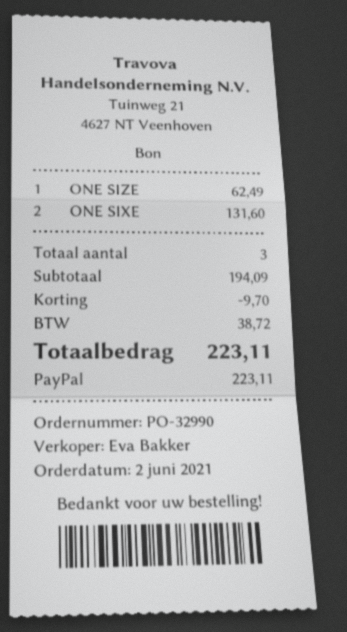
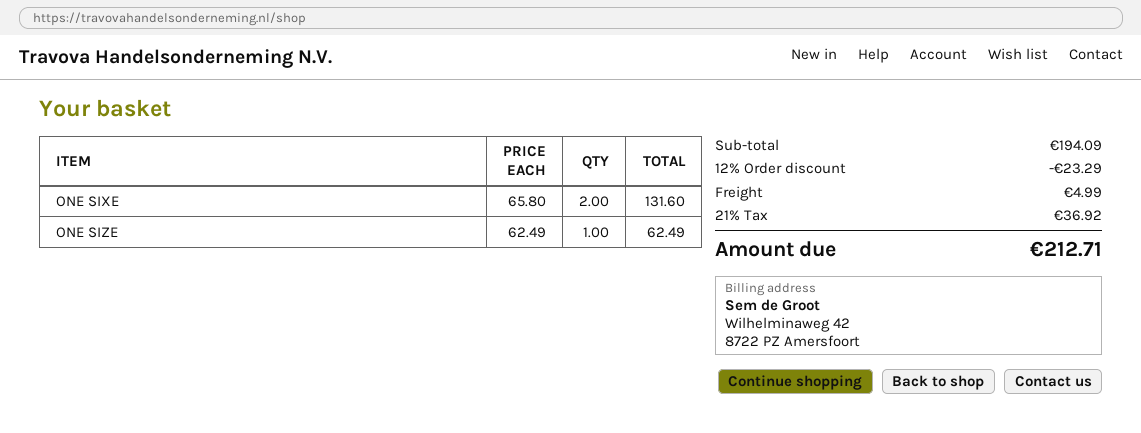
discount: 9.70 -> 23.29
shipping: none -> 4.99
tax: 38.72 -> 36.92
total: 223.11 -> 212.71

